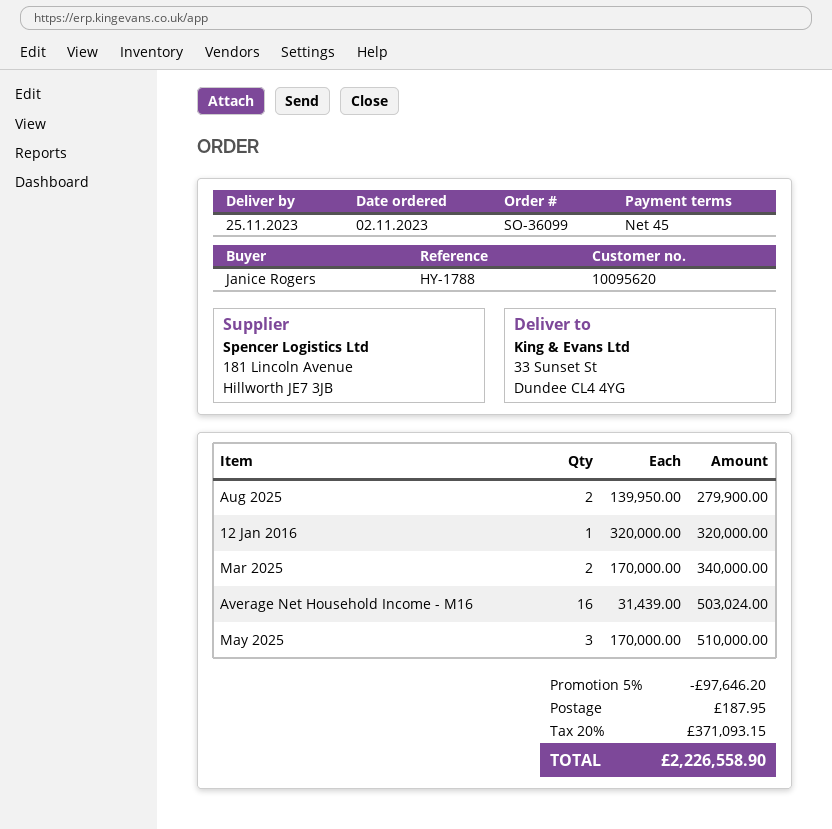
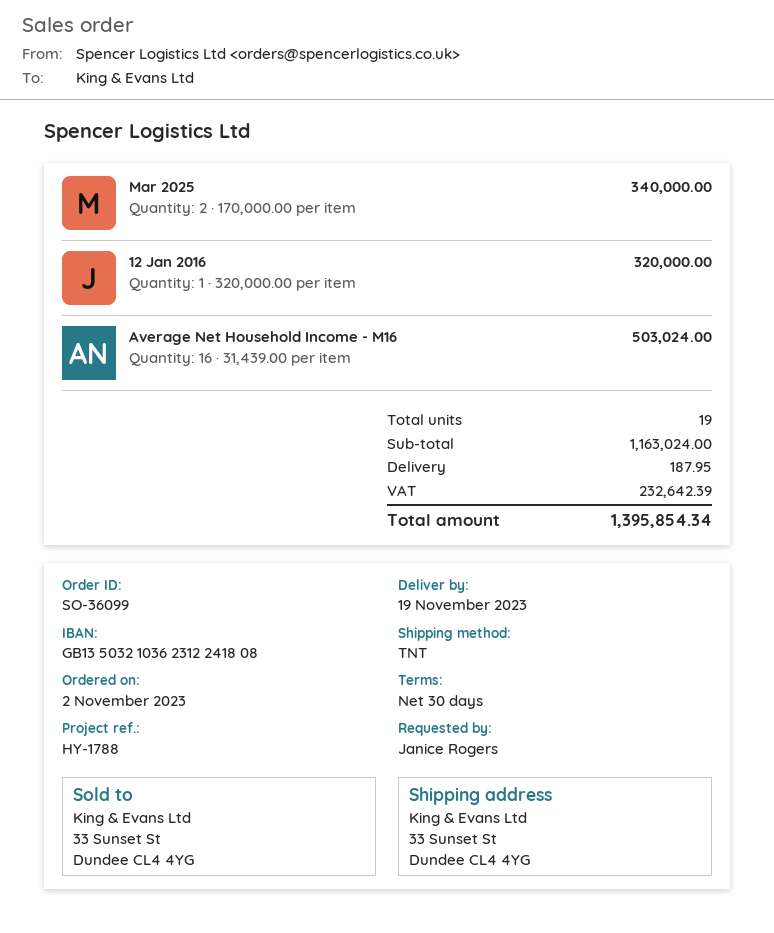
delivery date: 2023-11-25 -> 2023-11-19
payment terms: 45 days -> 30 days
Aug 2025: 2 x 139950.00 = 279900.00 -> none
May 2025: 3 x 170000.00 = 510000.00 -> none
discount: 5% = 97646.20 -> none
tax: 371093.15 -> 232642.39
total: 2226558.90 -> 1395854.34

